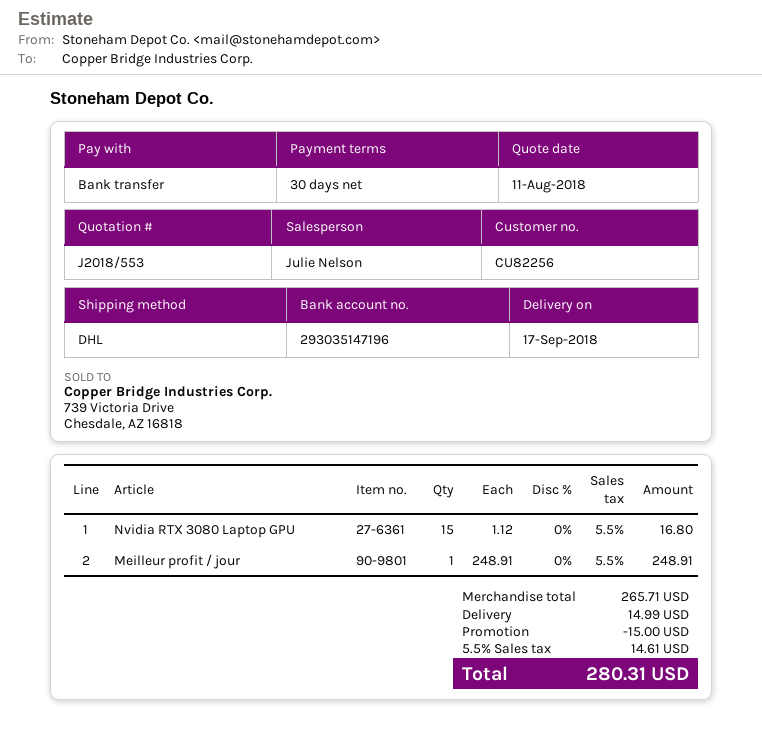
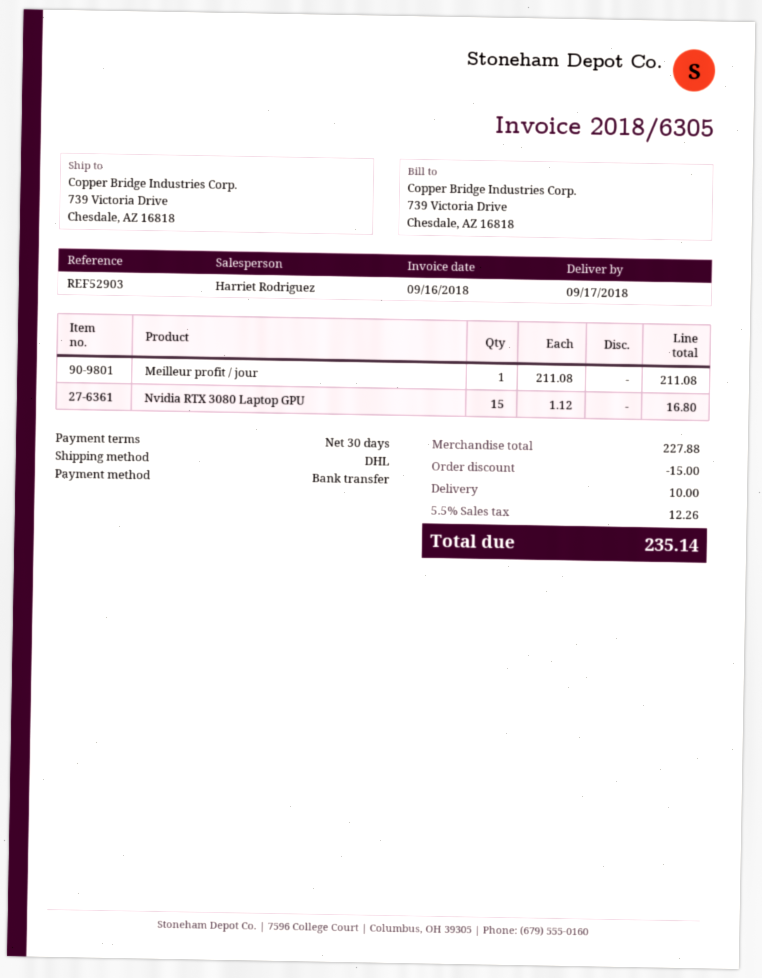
sales rep: Julie Nelson -> Harriet Rodriguez
Meilleur profit / jour: 1 x 248.91 = 248.91 -> 1 x 211.08 = 211.08
subtotal: 265.71 -> 227.88
shipping: 14.99 -> 10.00
tax: 5.5% = 14.61 -> 5.5% = 12.26
total: 280.31 -> 235.14

